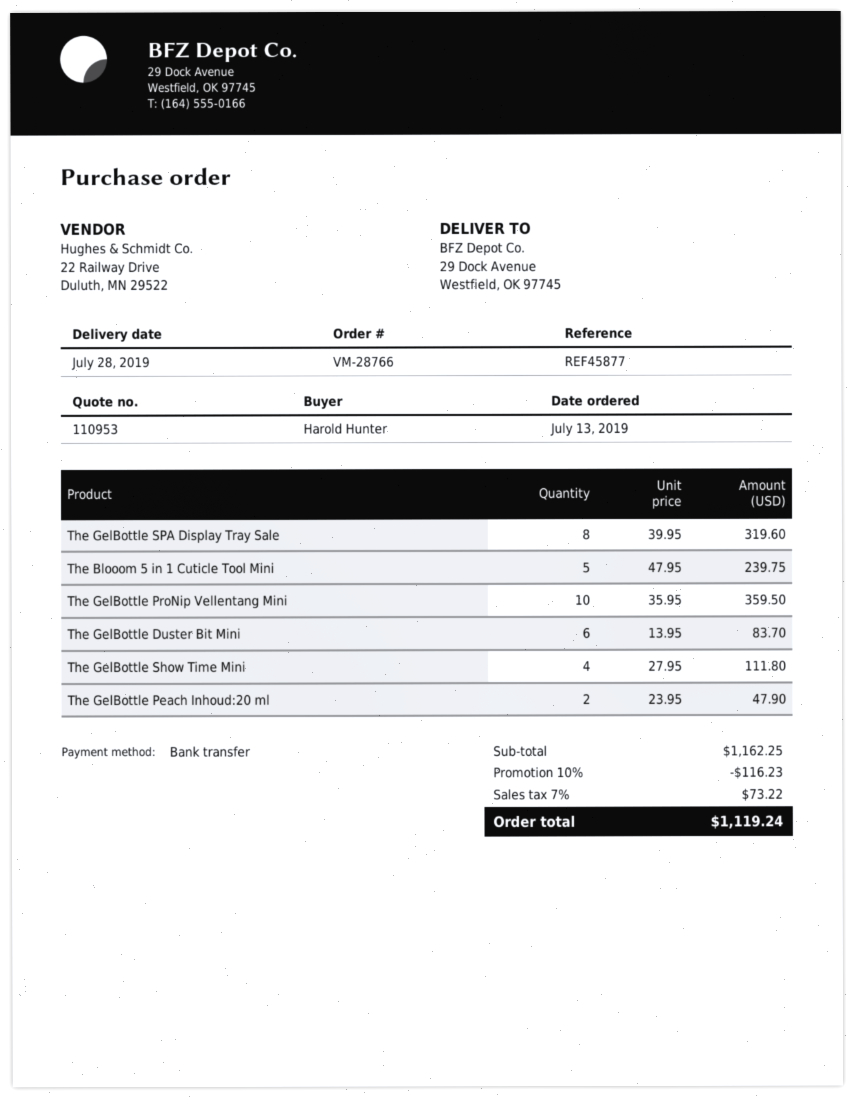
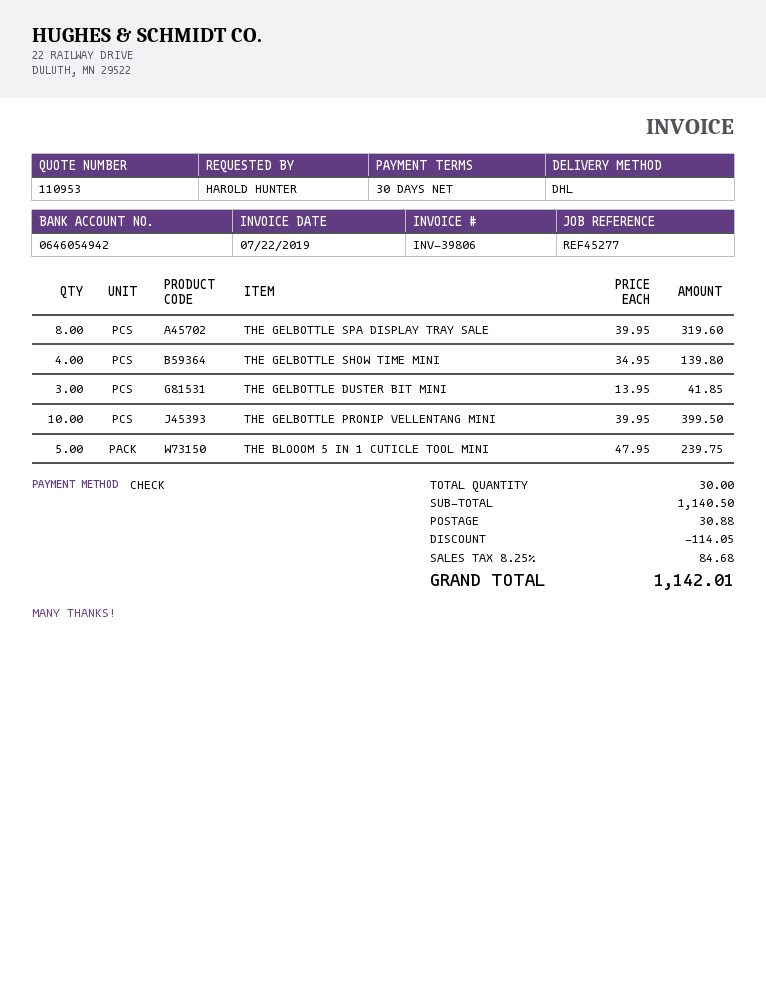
reference: REF45877 -> REF45277
payment method: bank transfer -> cheque
The GelBottle ProNip Vellentang Mini: 10 x 35.95 = 359.50 -> 10 x 39.95 = 399.50
The GelBottle Duster Bit Mini: 6 x 13.95 = 83.70 -> 3 x 13.95 = 41.85
The GelBottle Show Time Mini: 4 x 27.95 = 111.80 -> 4 x 34.95 = 139.80
The GelBottle Peach Inhoud:20 ml: 2 x 23.95 = 47.90 -> none
subtotal: 1162.25 -> 1140.50
discount: 116.23 -> 114.05
shipping: none -> 30.88
tax: 7% = 73.22 -> 8.25% = 84.68
total: 1119.24 -> 1142.01

